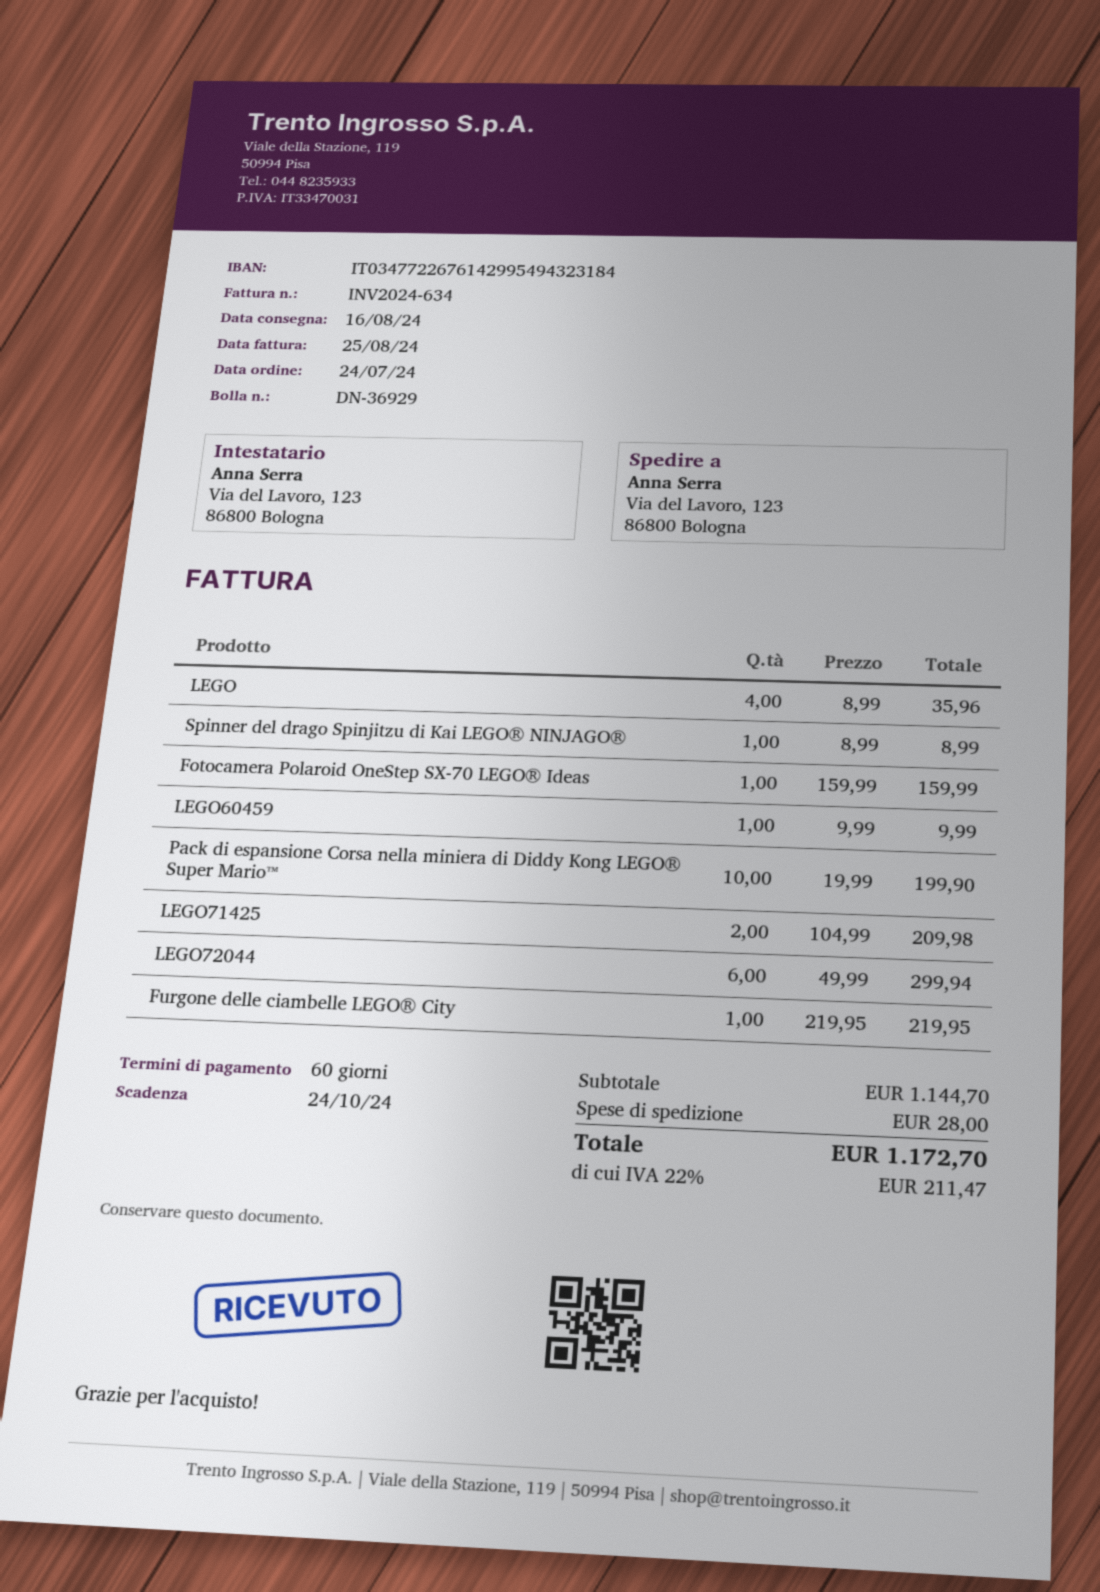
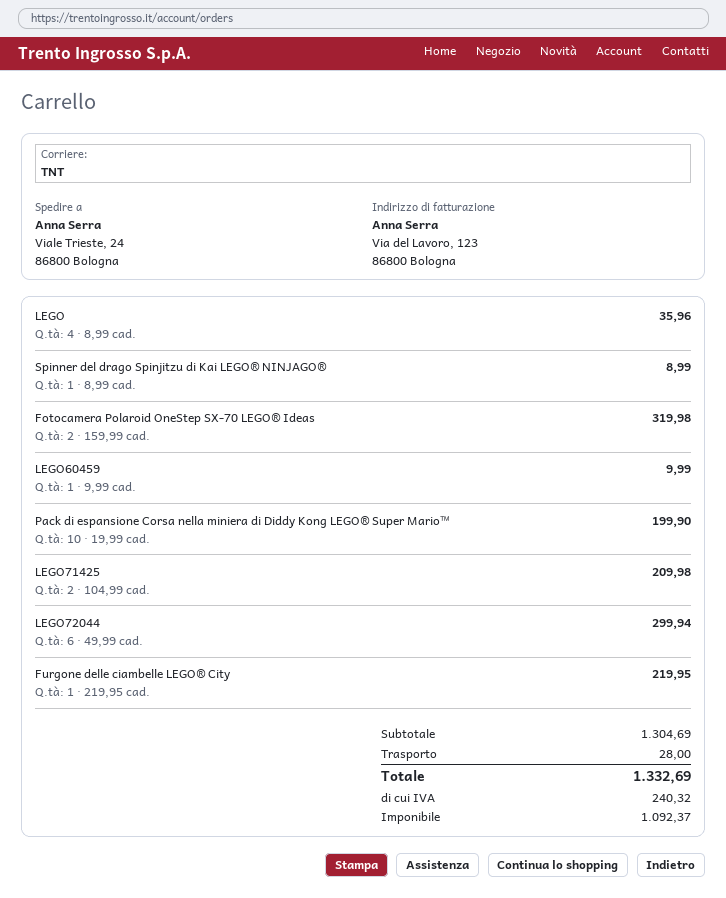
ship to: Via del Lavoro, 123, 86800 Bologna -> Viale Trieste, 24, 86800 Bologna
Fotocamera Polaroid OneStep SX-70 LEGO® Ideas: 1 x 159.99 = 159.99 -> 2 x 159.99 = 319.98
subtotal: 1144.70 -> 1304.69
tax: 211.47 -> 240.32
total: 1172.70 -> 1332.69

